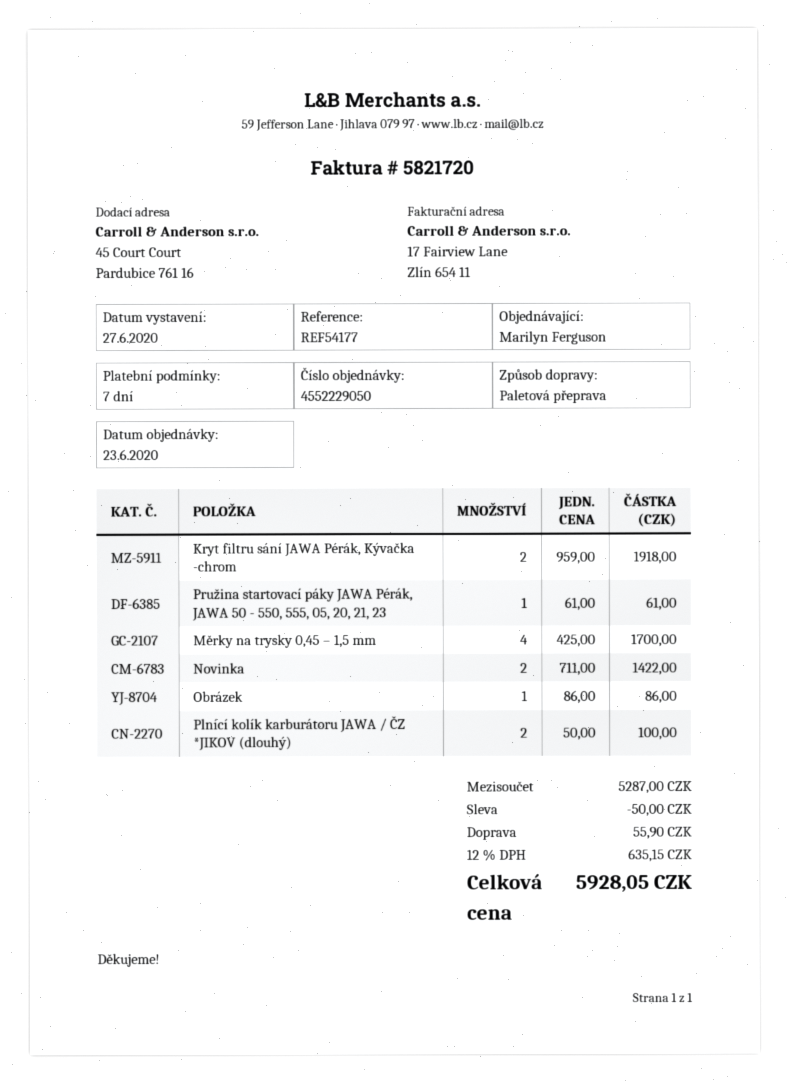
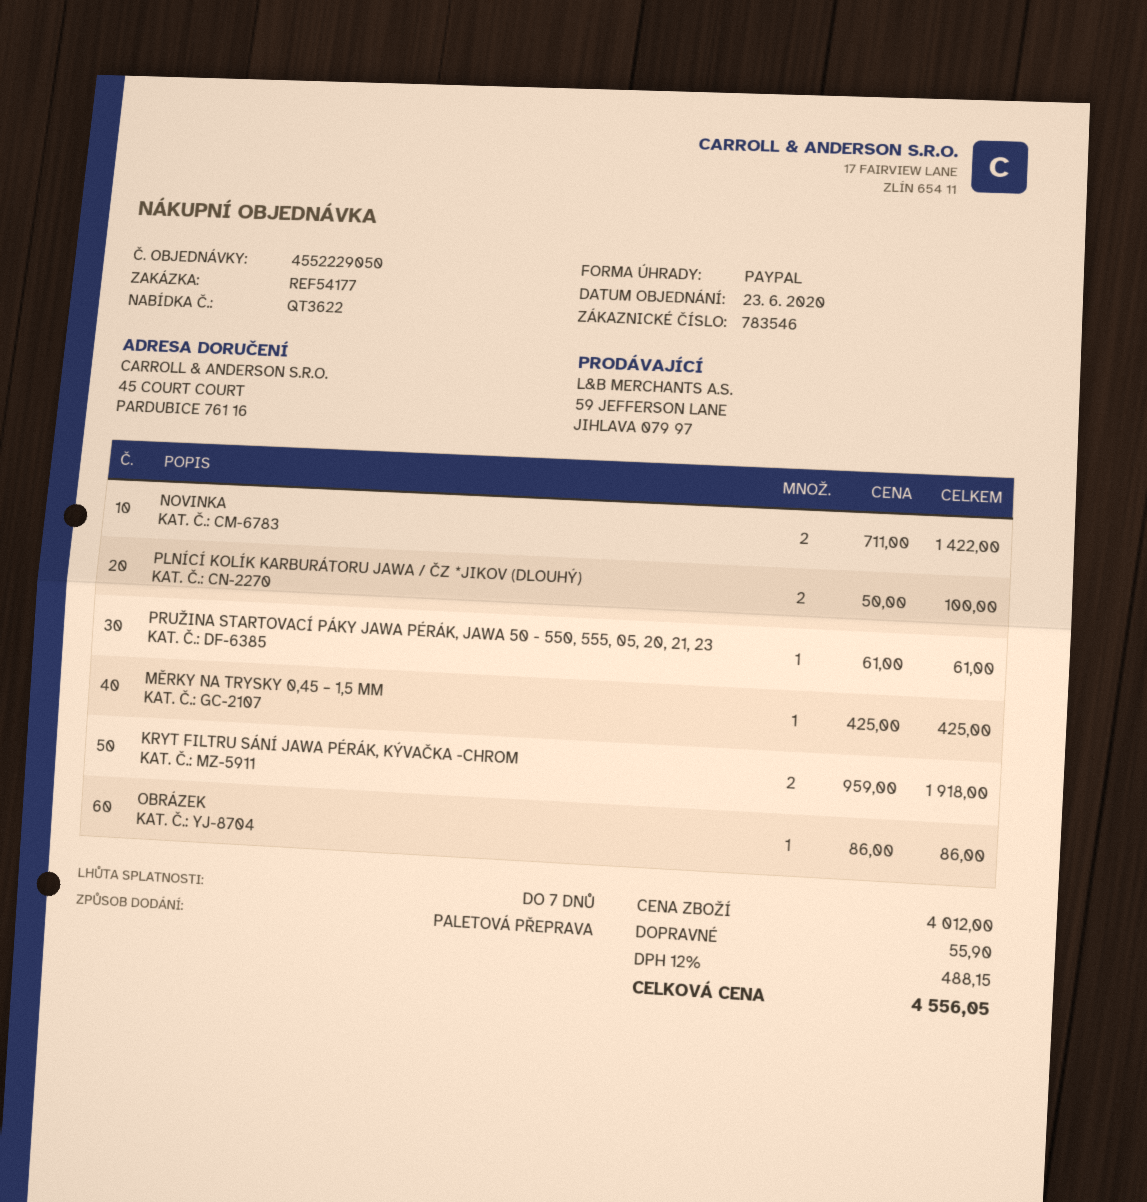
Měrky na trysky 0,45 – 1,5 mm: 4 x 425.00 = 1700.00 -> 1 x 425.00 = 425.00
subtotal: 5287.00 -> 4012.00
discount: 50.00 -> none
tax: 12% = 635.15 -> 12% = 488.15
total: 5928.05 -> 4556.05

